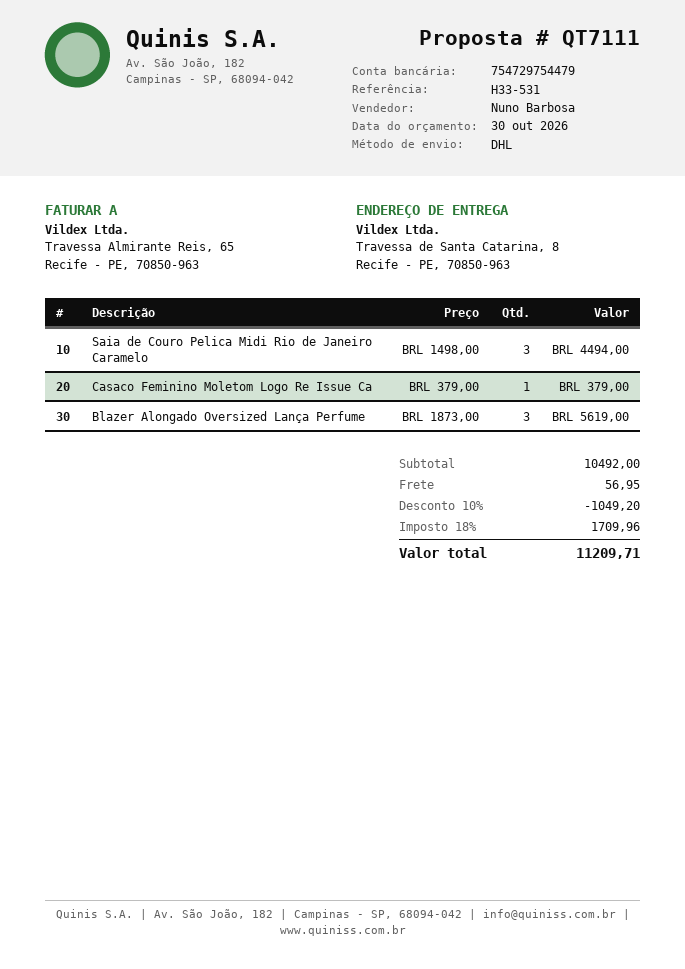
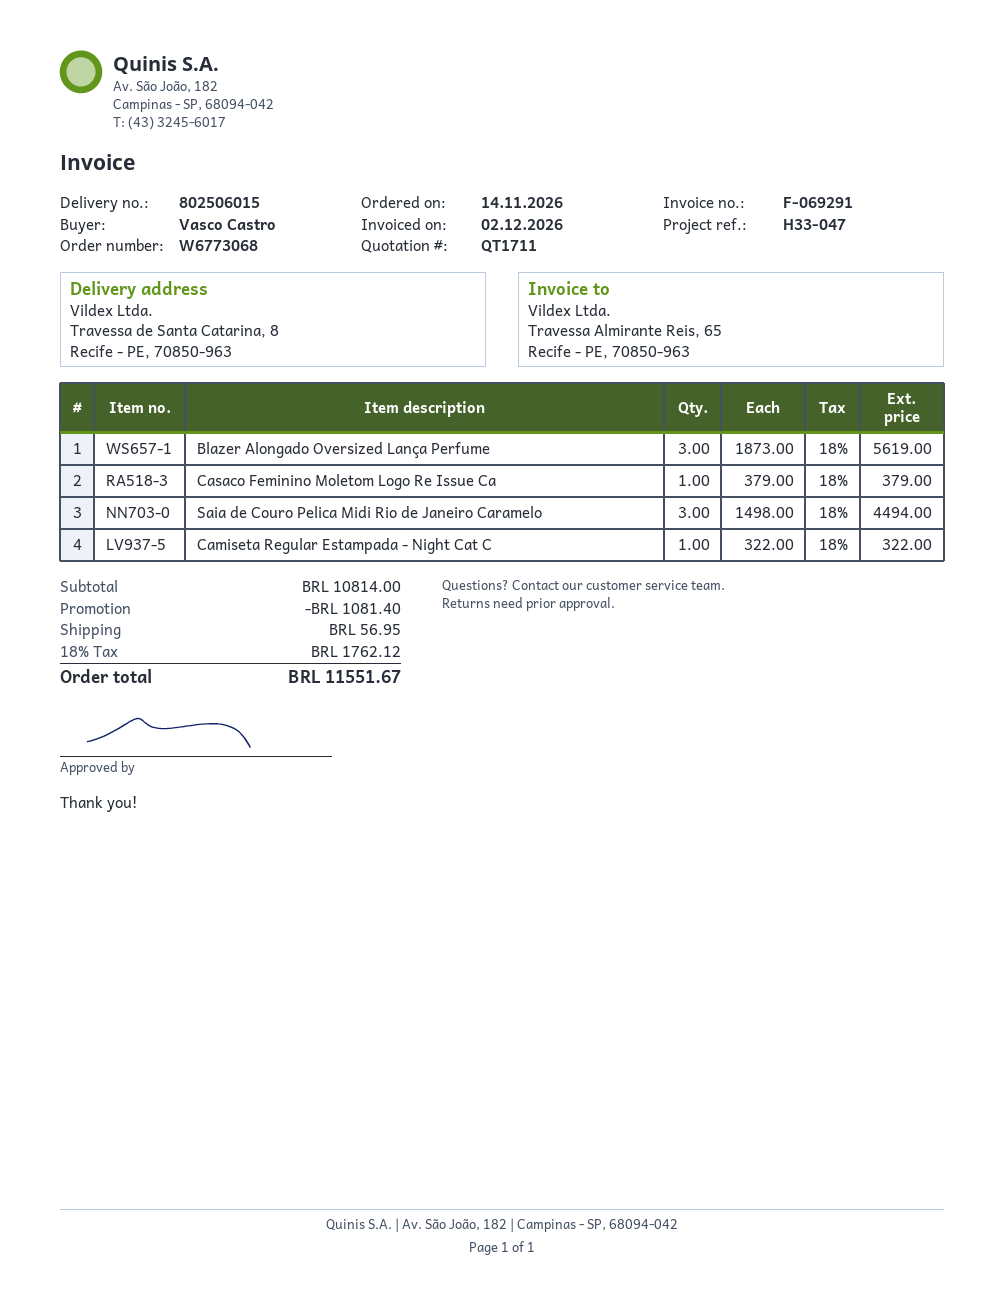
quote number: QT7111 -> QT1711
reference: H33-531 -> H33-047
Camiseta Regular Estampada - Night Cat C: none -> 1 x 322.00 = 322.00
subtotal: 10492.00 -> 10814.00
discount: 1049.20 -> 1081.40
tax: 18% = 1709.96 -> 18% = 1762.12
total: 11209.71 -> 11551.67

